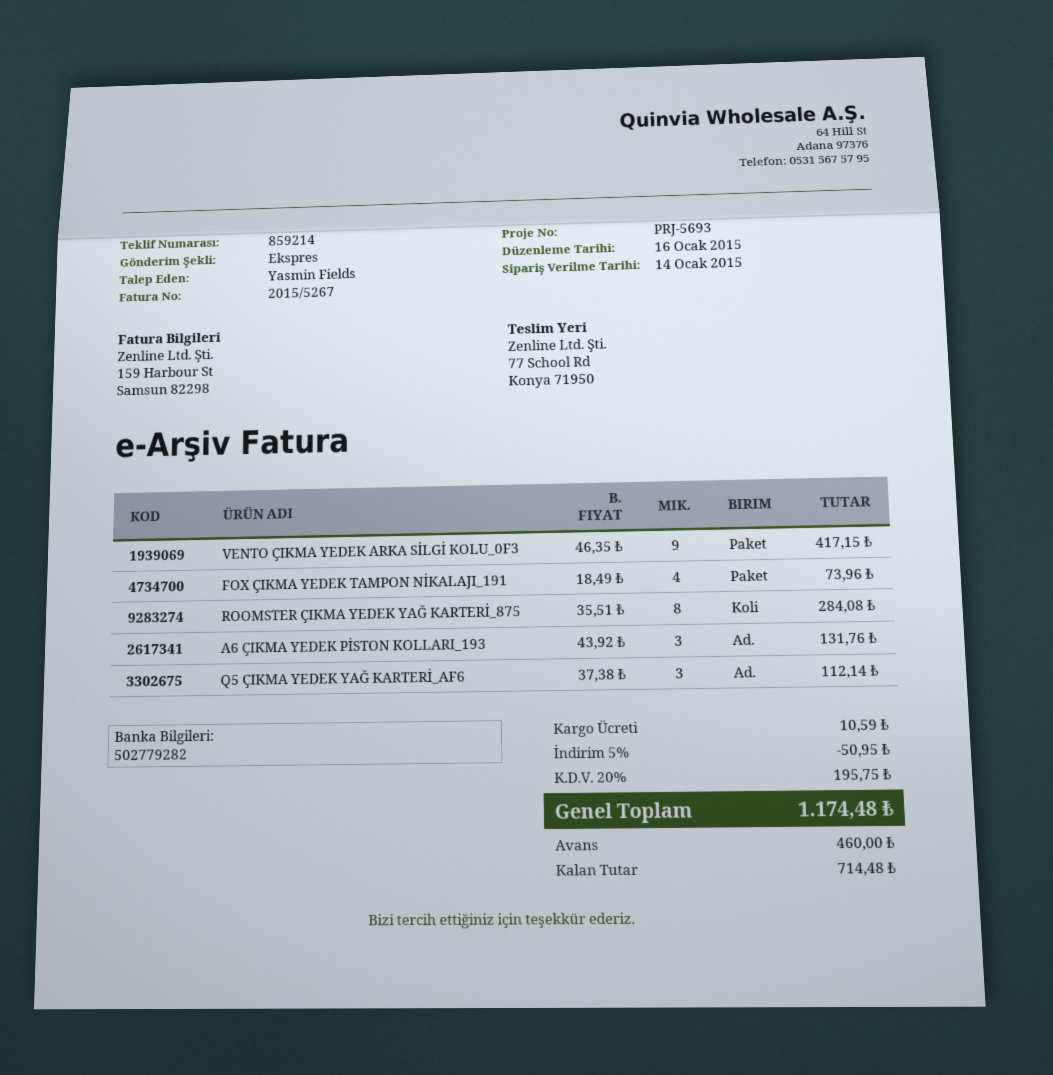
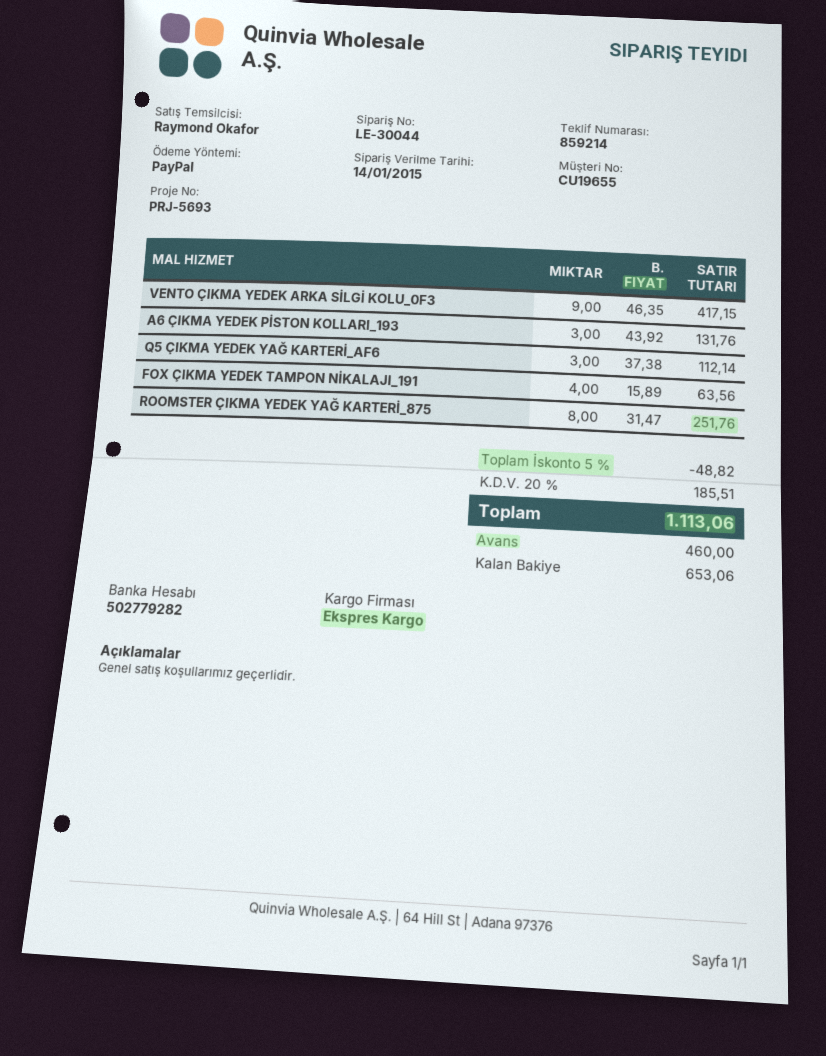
FOX ÇIKMA YEDEK TAMPON NİKALAJI_191: 4 x 18.49 = 73.96 -> 4 x 15.89 = 63.56
ROOMSTER ÇIKMA YEDEK YAĞ KARTERİ_875: 8 x 35.51 = 284.08 -> 8 x 31.47 = 251.76
discount: 5% = 50.95 -> 5% = 48.82
shipping: 10.59 -> none
tax: 20% = 195.75 -> 20% = 185.51
total: 1174.48 -> 1113.06
balance: 714.48 -> 653.06

